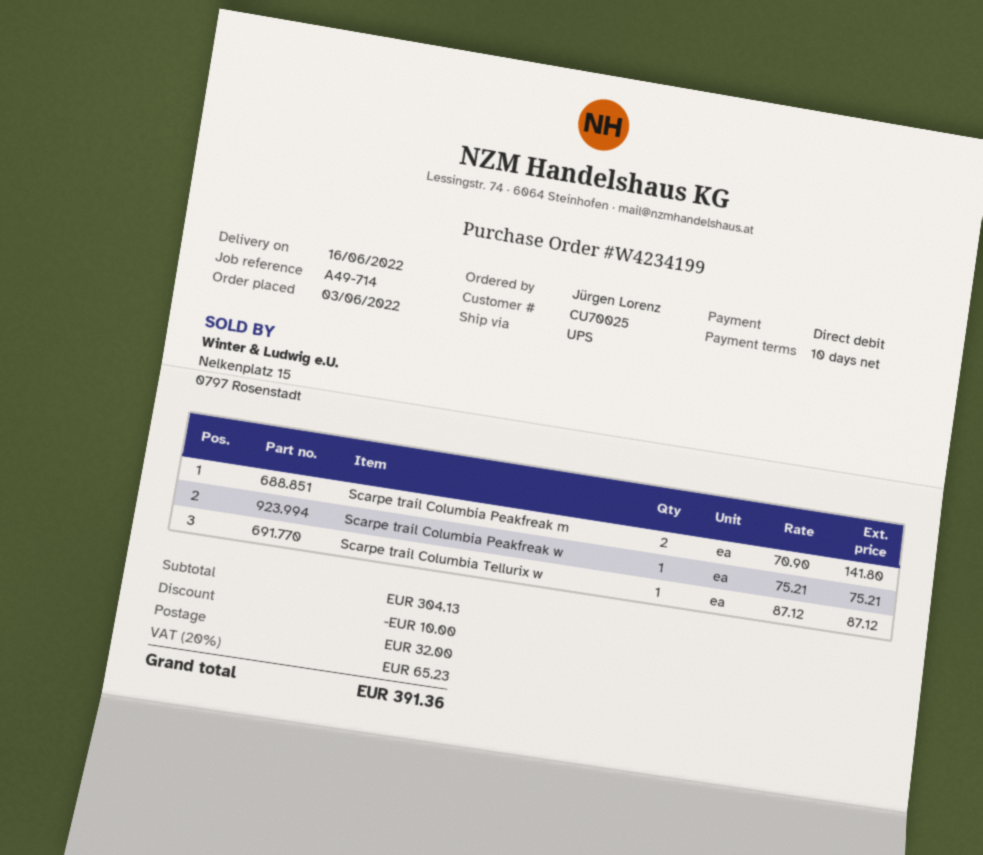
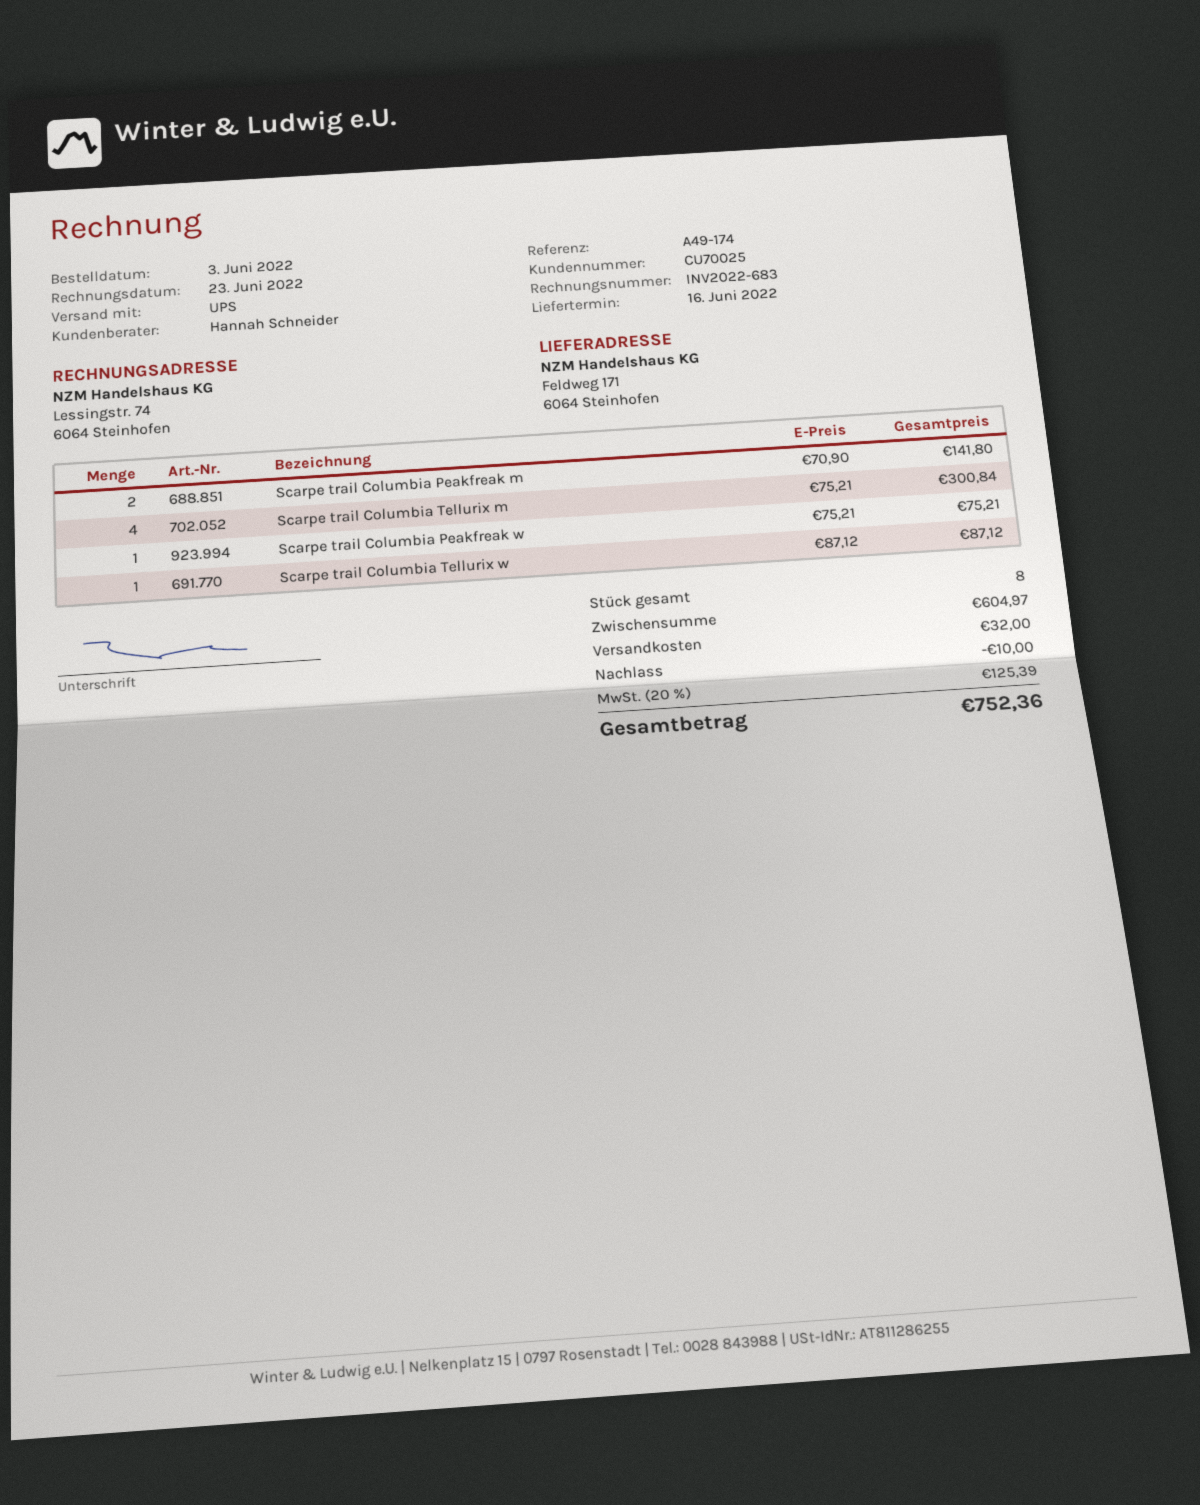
reference: A49-714 -> A49-174
Scarpe trail Columbia Tellurix m: none -> 4 x 75.21 = 300.84
subtotal: 304.13 -> 604.97
tax: 20% = 65.23 -> 20% = 125.39
total: 391.36 -> 752.36

